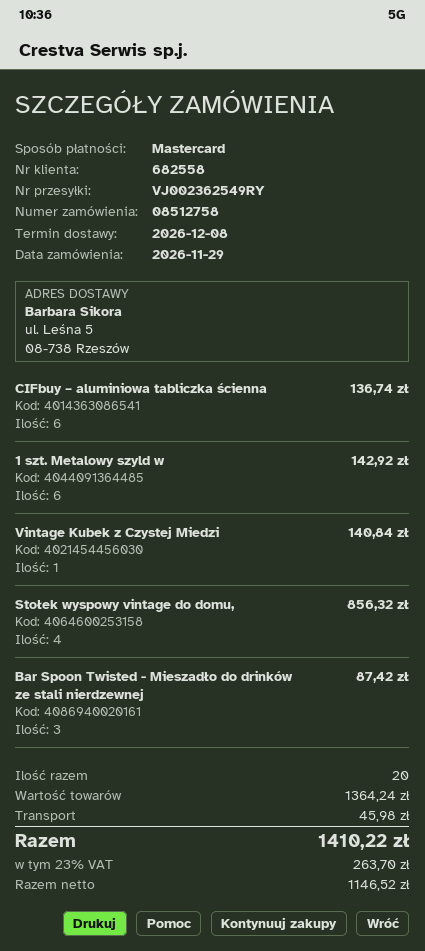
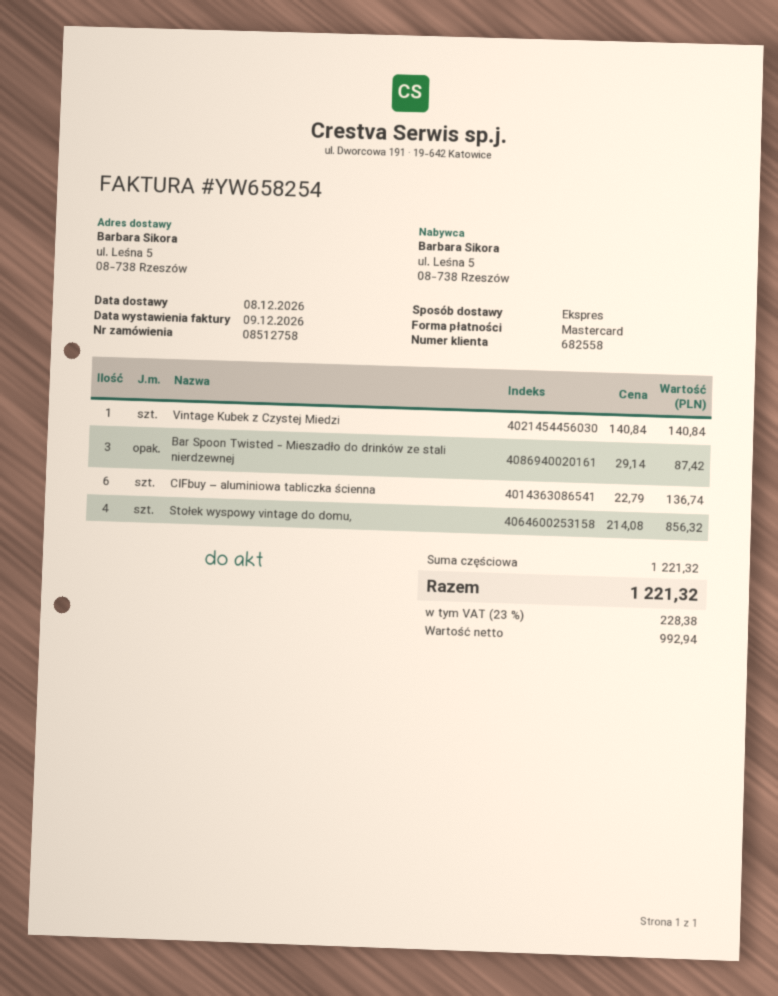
1 szt. Metalowy szyld w: 6 for 142.92 -> none
subtotal: 1364.24 -> 1221.32
shipping: 45.98 -> none
net: 1146.52 -> 992.94
tax: 23% = 263.70 -> 23% = 228.38
total: 1410.22 -> 1221.32

